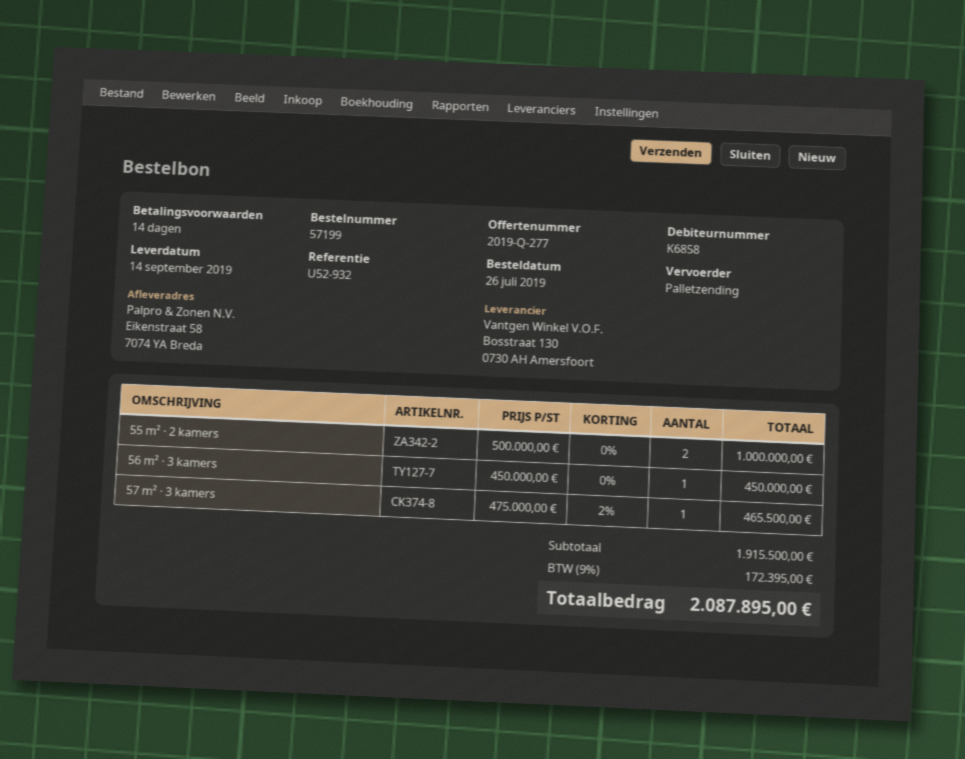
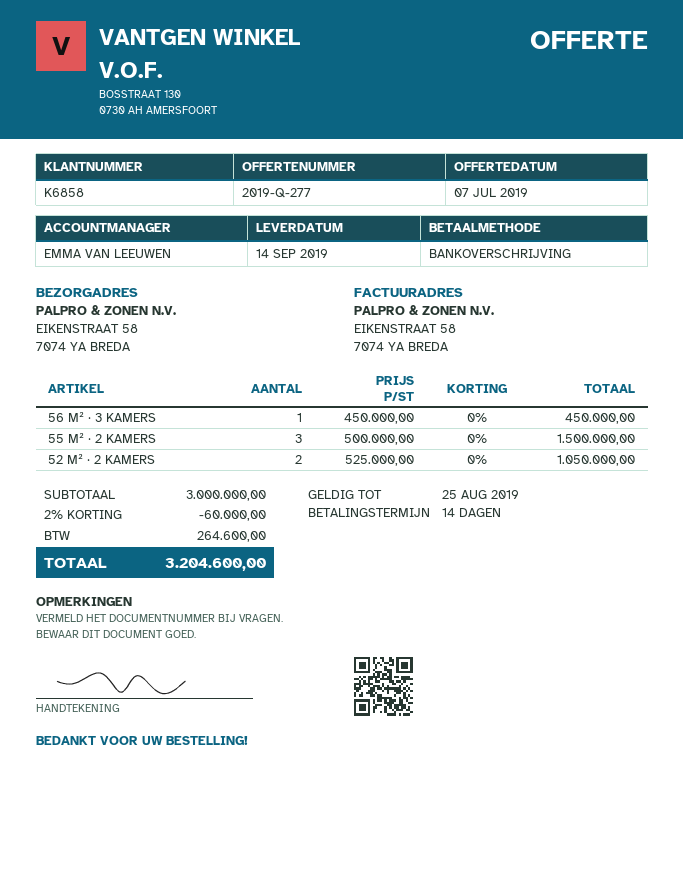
55 m² · 2 kamers: 2 x 500000.00 = 1000000.00 -> 3 x 500000.00 = 1500000.00
57 m² · 3 kamers: 1 x 475000.00 - 2% = 465500.00 -> none
52 M² · 2 KAMERS: none -> 2 x 525000.00 = 1050000.00
subtotal: 1915500.00 -> 3000000.00
discount: none -> 2% = 60000.00
tax: 172395.00 -> 264600.00
total: 2087895.00 -> 3204600.00

